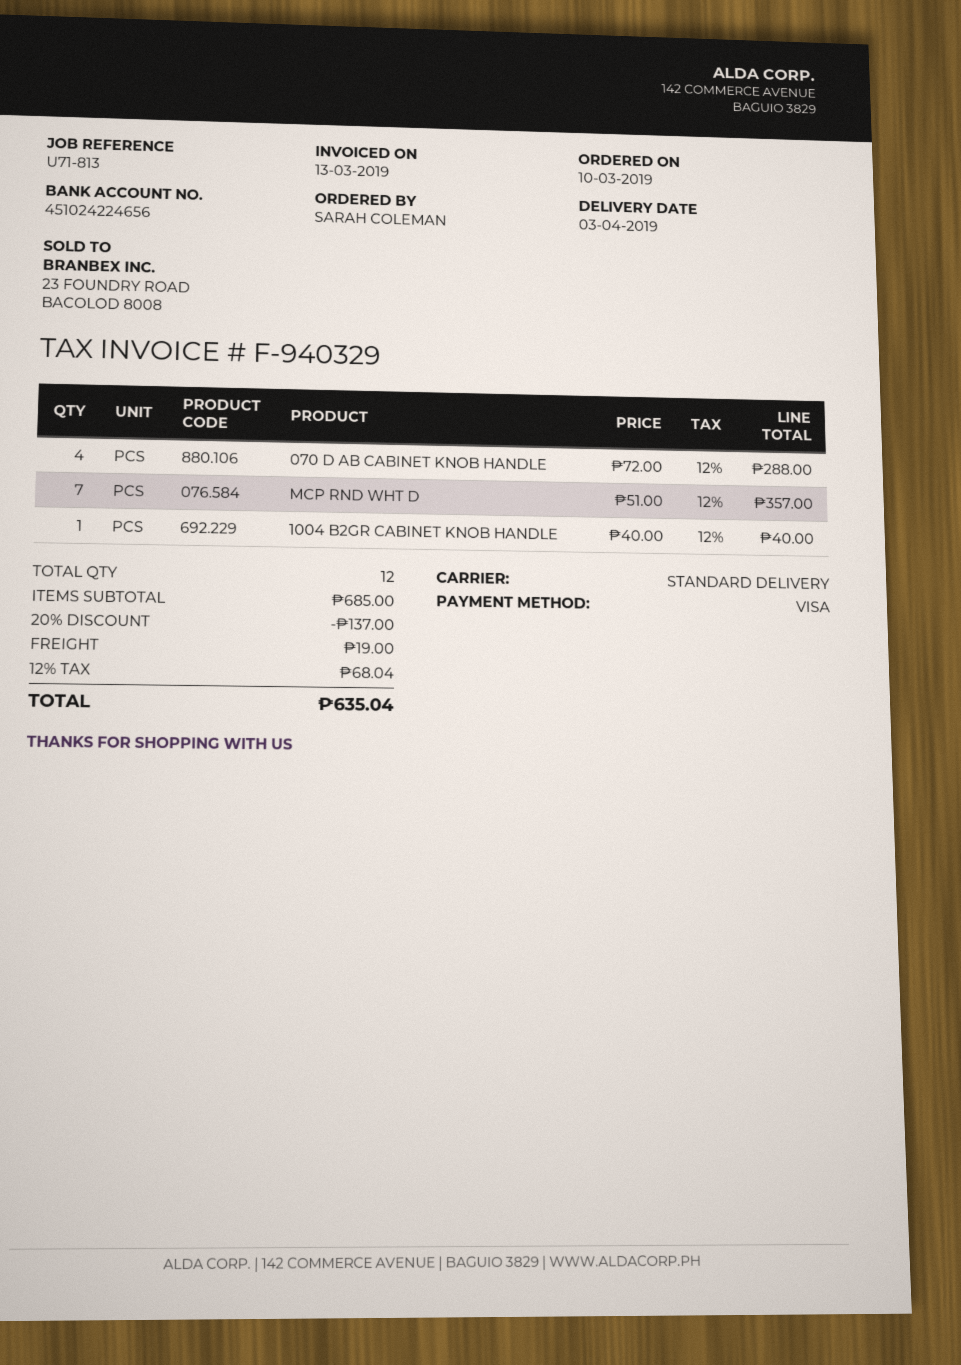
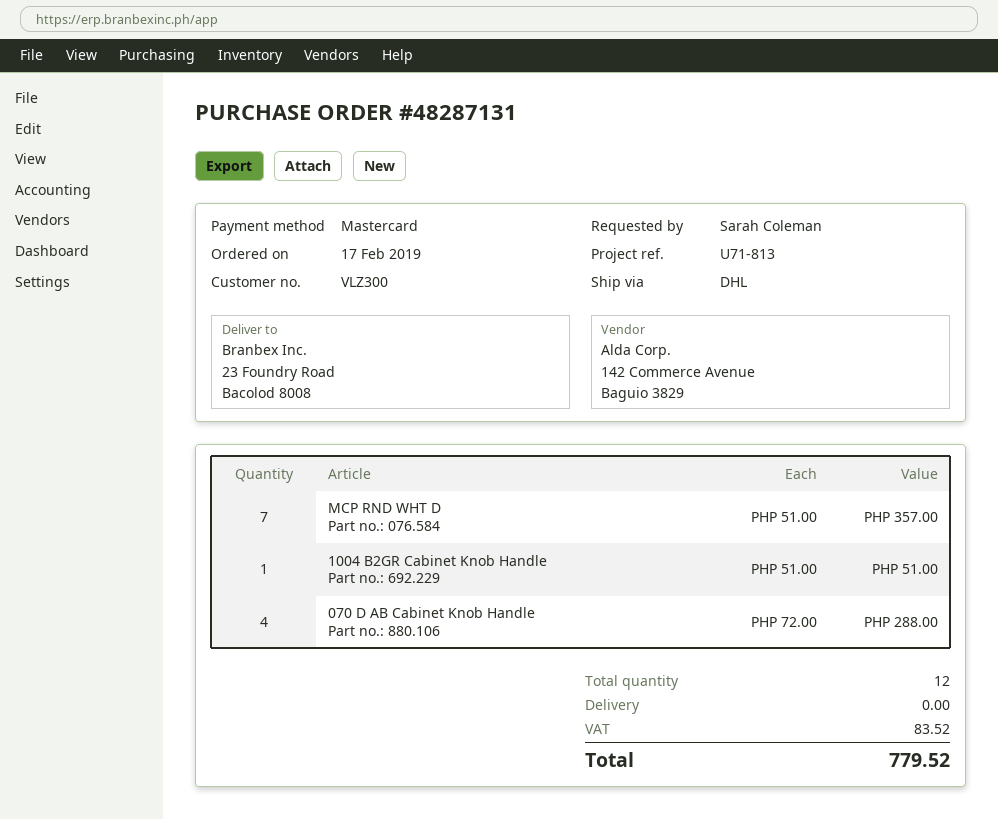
order date: 2019-03-10 -> 2019-02-17
payment method: Visa -> Mastercard
shipping method: standard -> DHL
1004 B2GR CABINET KNOB HANDLE: 1 x 40.00 = 40.00 -> 1 x 51.00 = 51.00
discount: 20% = 137.00 -> none
shipping: 19.00 -> 0.00
tax: 68.04 -> 83.52
total: 635.04 -> 779.52

